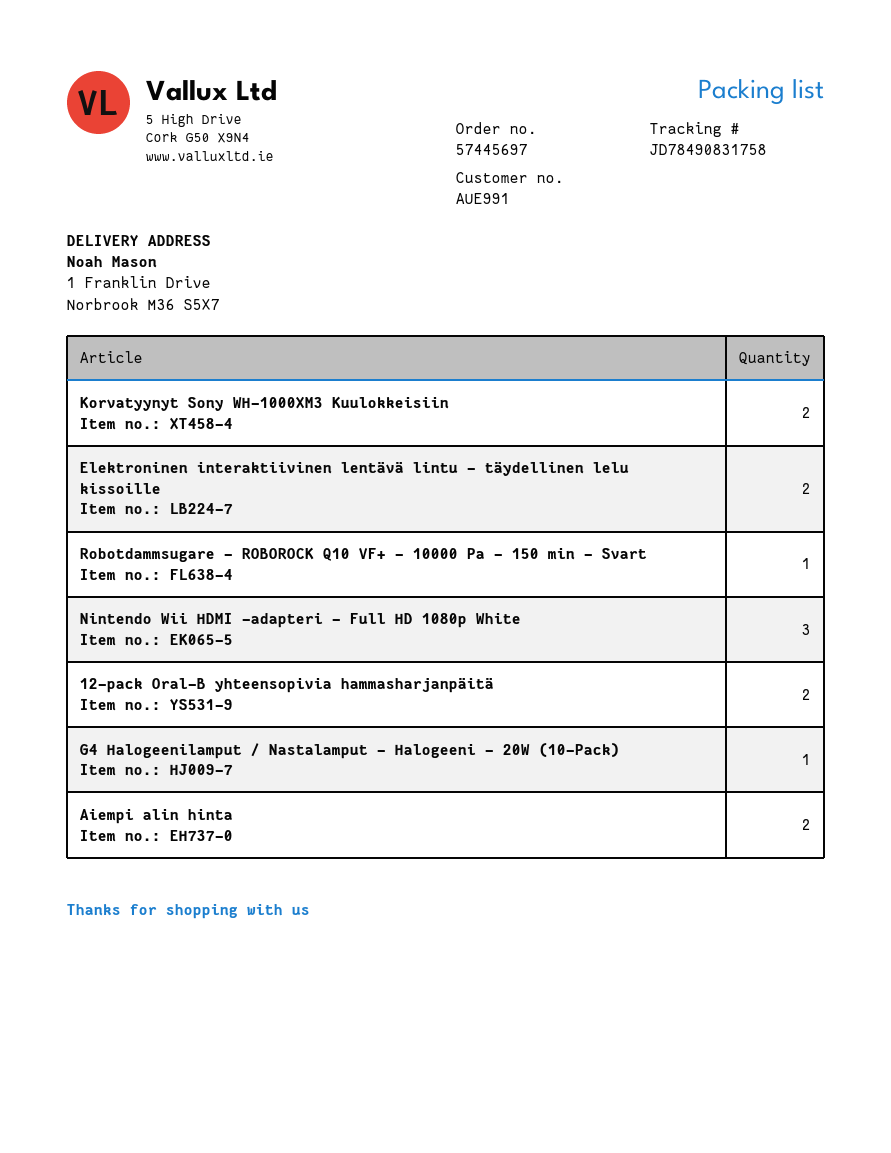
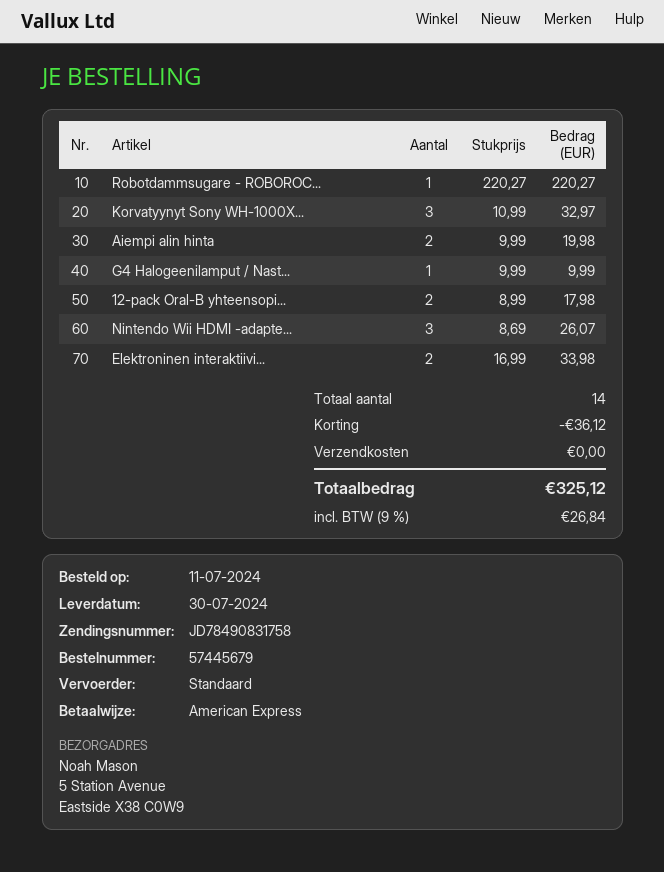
order number: 57445697 -> 57445679
ship to: 1 Franklin Drive, Norbrook M36 S5X7 -> 5 Station Avenue, Eastside X38 C0W9
Korvatyynyt Sony WH-1000XM3 Kuulokkeisiin: 2 -> 3

